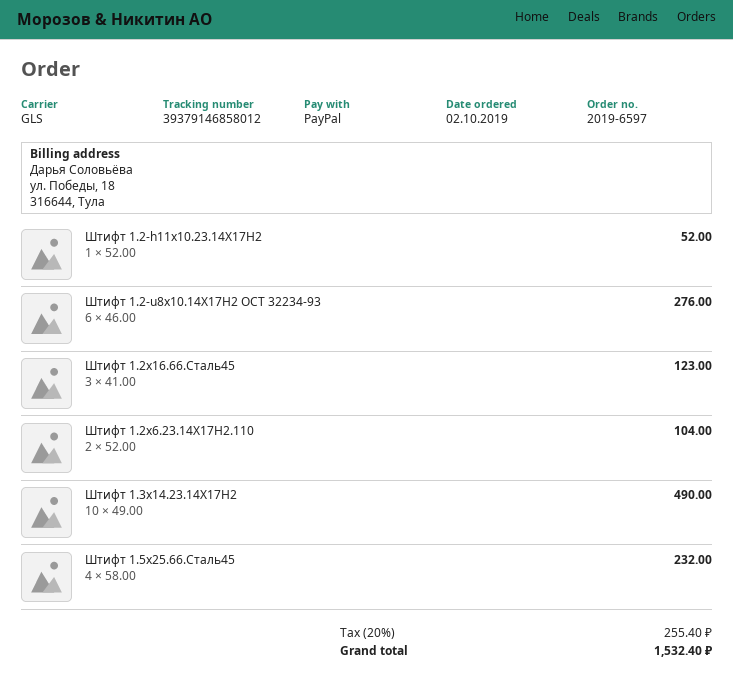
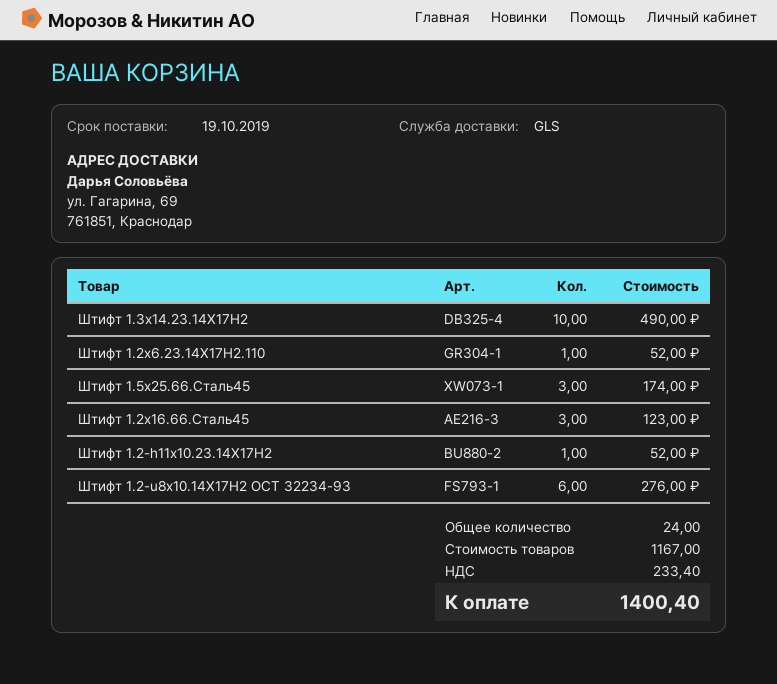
Штифт 1.2x6.23.14Х17Н2.110: 2 for 104.00 -> 1 for 52.00
Штифт 1.5x25.66.Сталь45: 4 for 232.00 -> 3 for 174.00
tax: 255.40 -> 233.40
total: 1532.40 -> 1400.40

